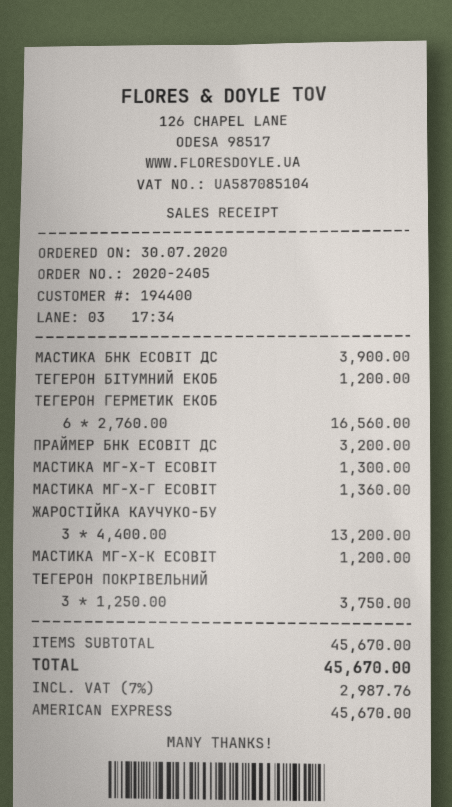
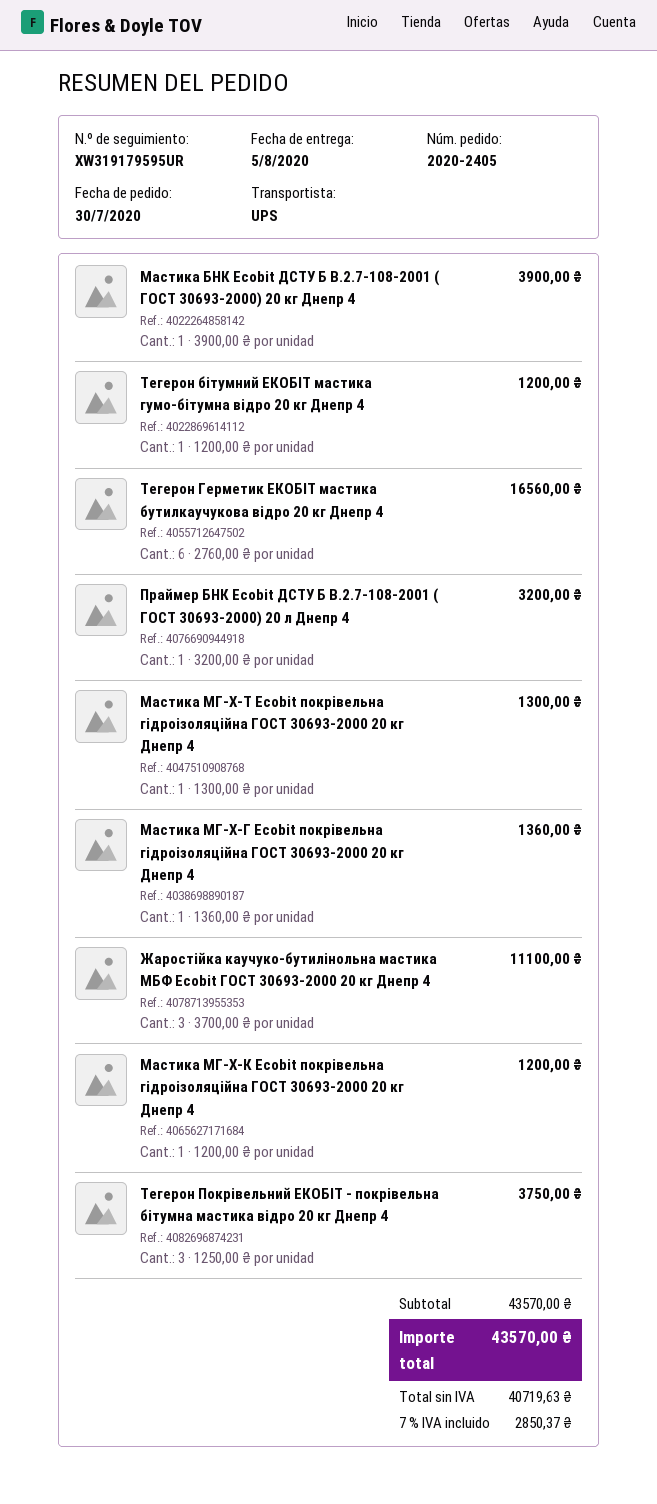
ЖАРОСТІЙКА КАУЧУКО-БУ: 3 x 4400.00 = 13200.00 -> 3 x 3700.00 = 11100.00
subtotal: 45670.00 -> 43570.00
tax: 7% = 2987.76 -> 7% = 2850.37
total: 45670.00 -> 43570.00

